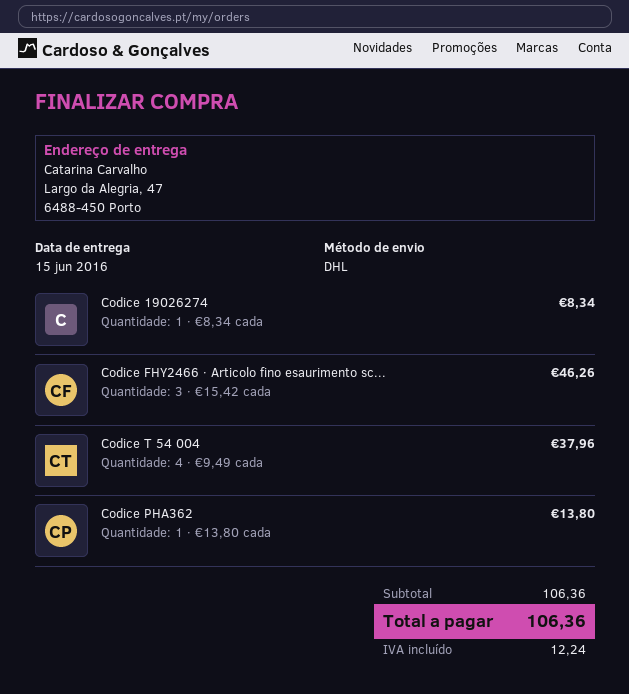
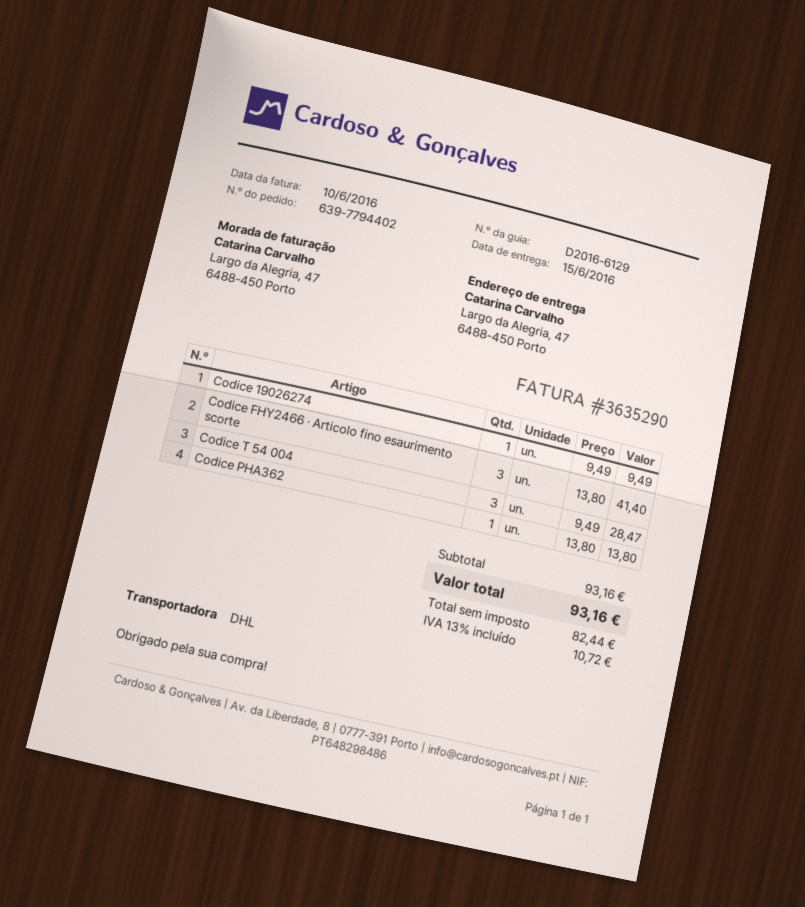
Codice 19026274: 1 x 8.34 = 8.34 -> 1 x 9.49 = 9.49
Codice FHY2466 · Articolo fino esaurimento sc...: 3 x 15.42 = 46.26 -> 3 x 13.80 = 41.40
Codice T 54 004: 4 x 9.49 = 37.96 -> 3 x 9.49 = 28.47
subtotal: 106.36 -> 93.16
tax: 12.24 -> 10.72
total: 106.36 -> 93.16

